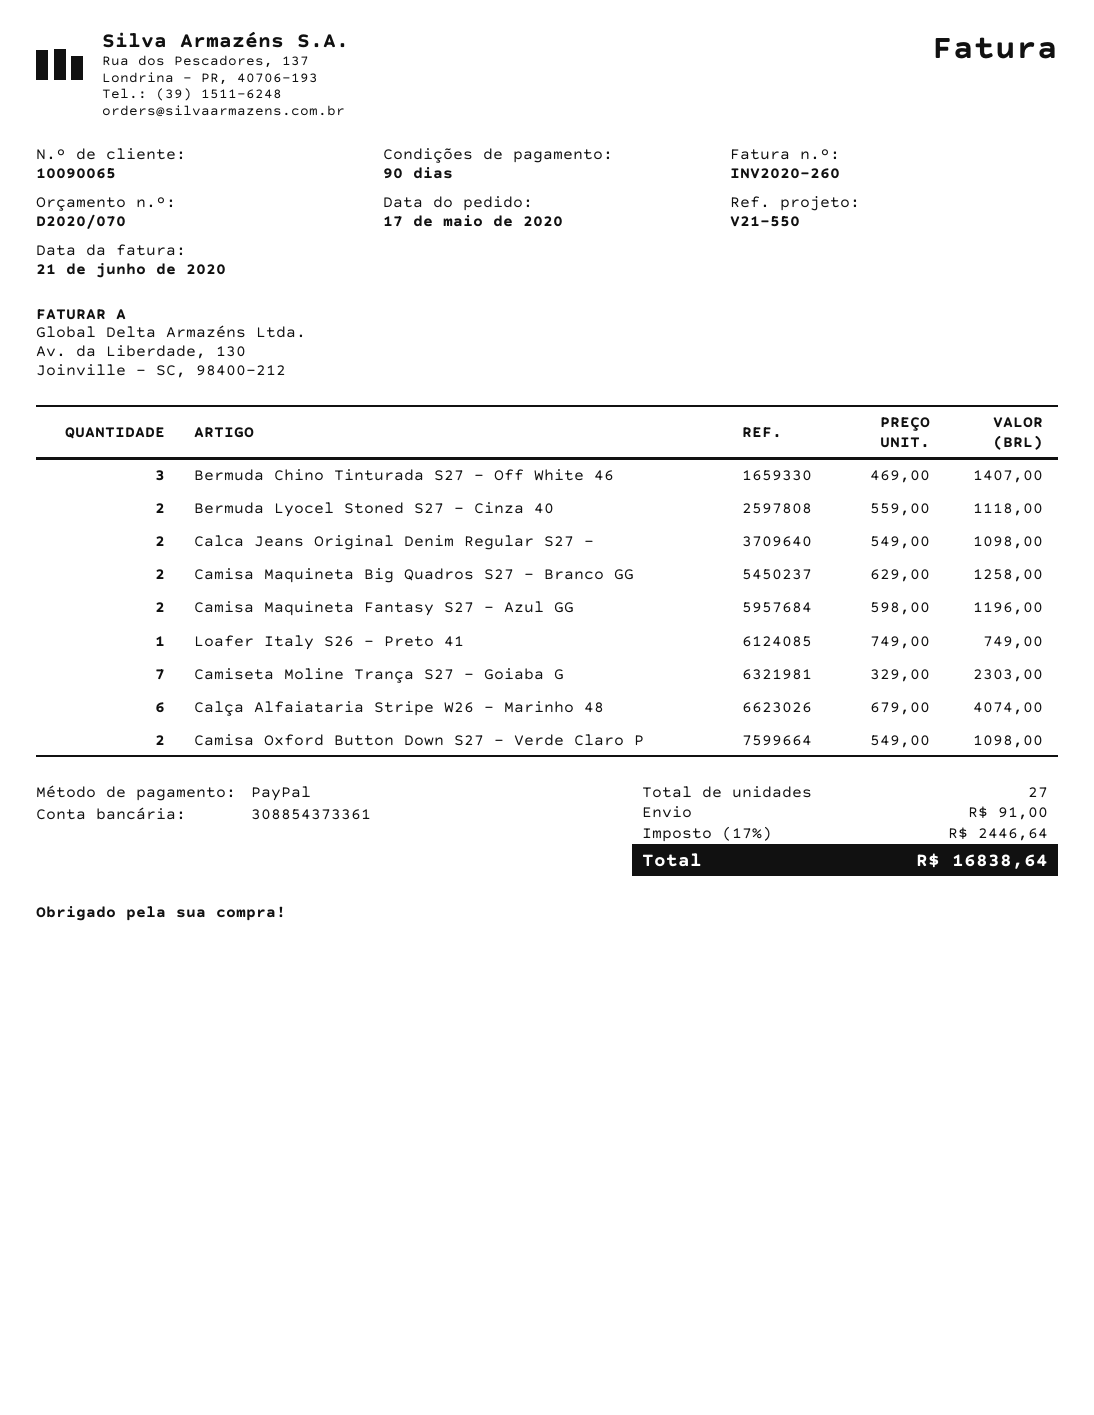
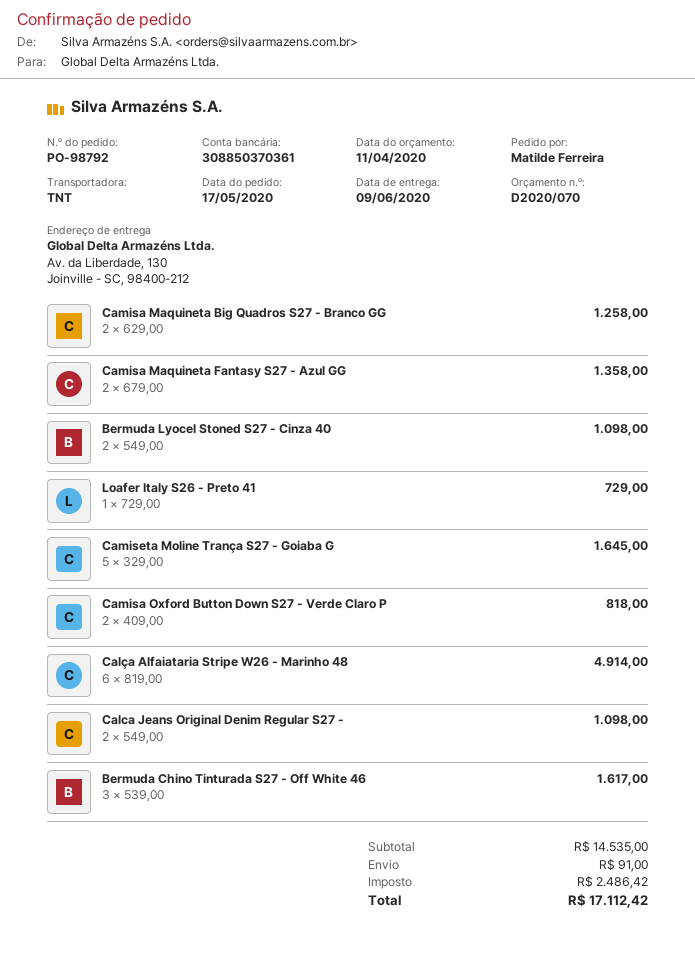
bank account: 308854373361 -> 308850370361
Bermuda Chino Tinturada S27 - Off White 46: 3 x 469.00 = 1407.00 -> 3 x 539.00 = 1617.00
Bermuda Lyocel Stoned S27 - Cinza 40: 2 x 559.00 = 1118.00 -> 2 x 549.00 = 1098.00
Camisa Maquineta Fantasy S27 - Azul GG: 2 x 598.00 = 1196.00 -> 2 x 679.00 = 1358.00
Loafer Italy S26 - Preto 41: 1 x 749.00 = 749.00 -> 1 x 729.00 = 729.00
Camiseta Moline Trança S27 - Goiaba G: 7 x 329.00 = 2303.00 -> 5 x 329.00 = 1645.00
Calça Alfaiataria Stripe W26 - Marinho 48: 6 x 679.00 = 4074.00 -> 6 x 819.00 = 4914.00
Camisa Oxford Button Down S27 - Verde Claro P: 2 x 549.00 = 1098.00 -> 2 x 409.00 = 818.00
tax: 2446.64 -> 2486.42
total: 16838.64 -> 17112.42

